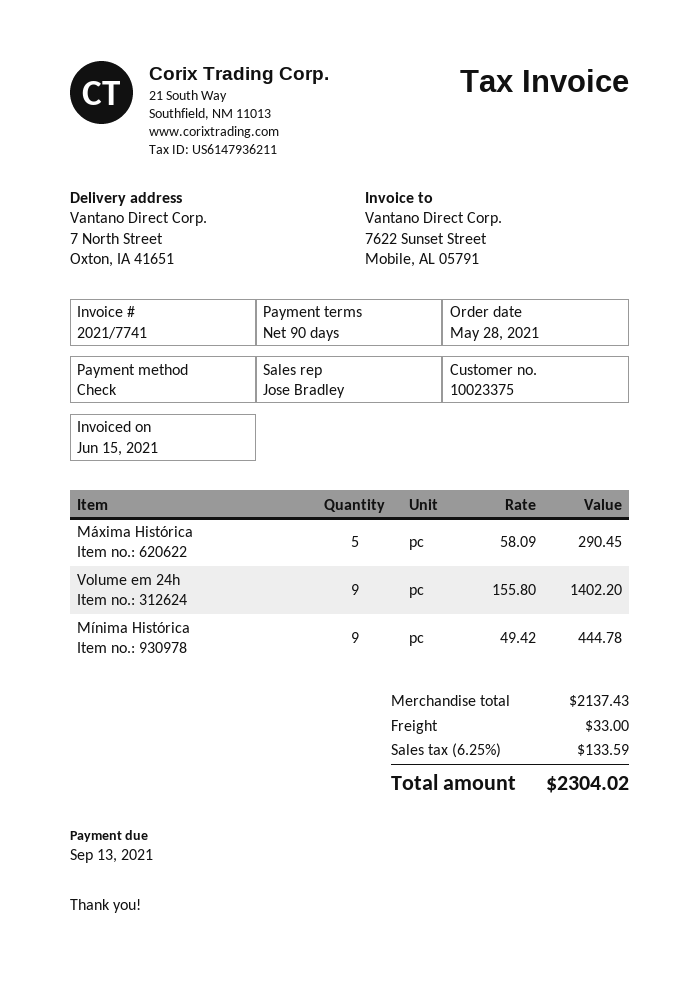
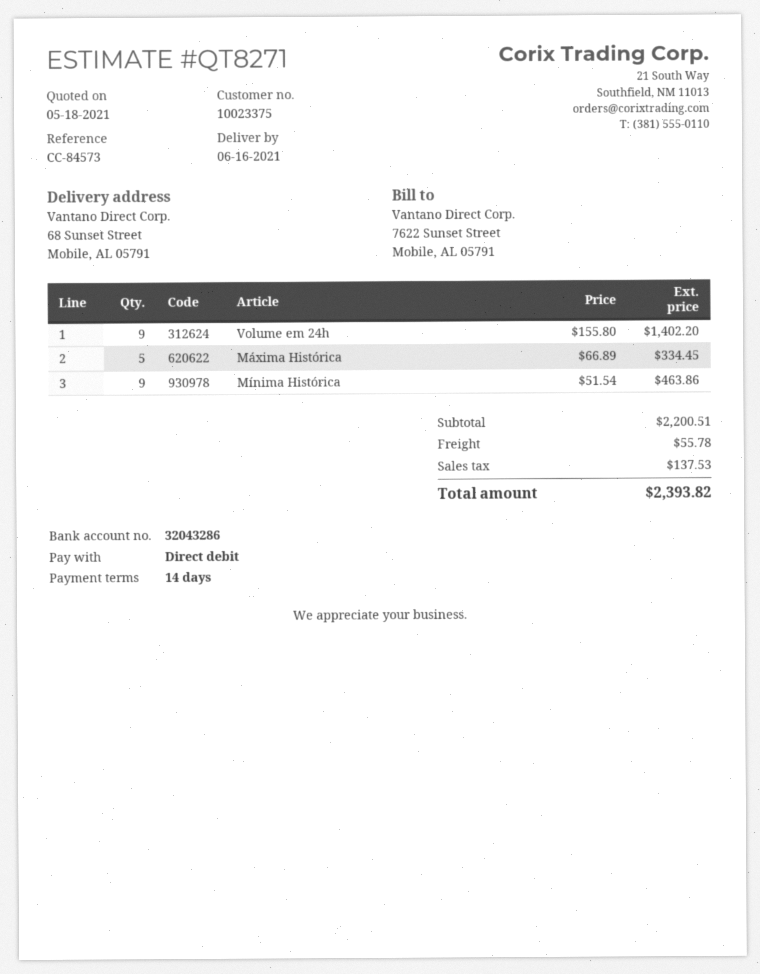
payment terms: 90 days -> 14 days
payment method: cheque -> direct debit
ship to: 7 North Street, Oxton, IA 41651 -> 68 Sunset Street, Mobile, AL 05791
Máxima Histórica: 5 x 58.09 = 290.45 -> 5 x 66.89 = 334.45
Mínima Histórica: 9 x 49.42 = 444.78 -> 9 x 51.54 = 463.86
subtotal: 2137.43 -> 2200.51
shipping: 33.00 -> 55.78
tax: 133.59 -> 137.53
total: 2304.02 -> 2393.82

